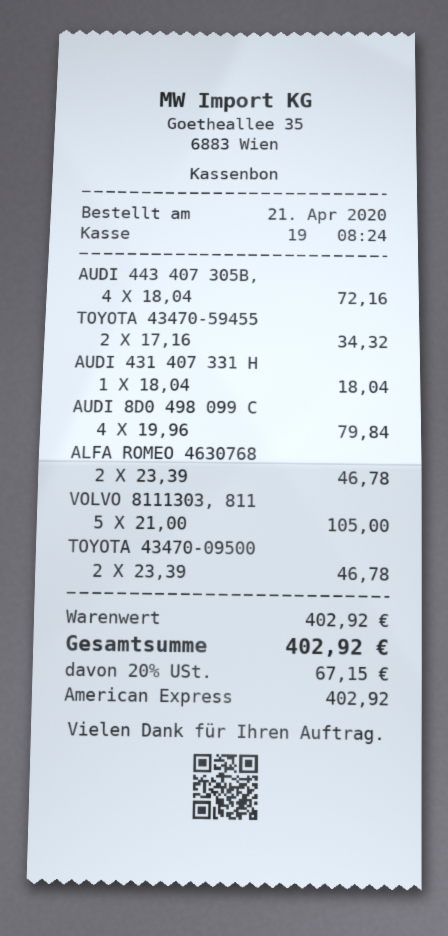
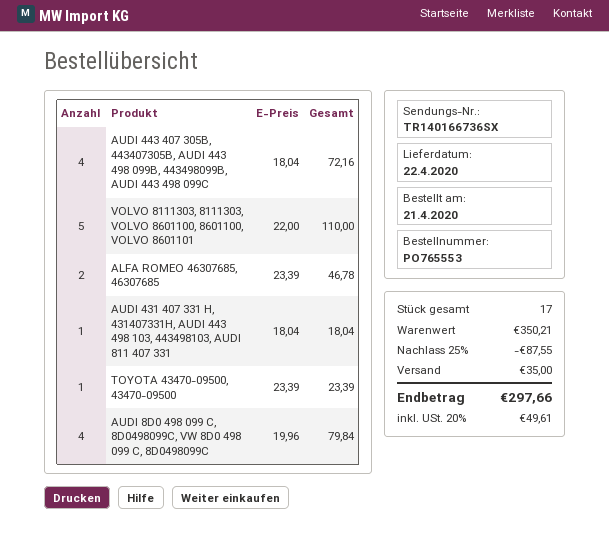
TOYOTA 43470-59455: 2 x 17.16 = 34.32 -> none
VOLVO 8111303, 811: 5 x 21.00 = 105.00 -> 5 x 22.00 = 110.00
TOYOTA 43470-09500: 2 x 23.39 = 46.78 -> 1 x 23.39 = 23.39
subtotal: 402.92 -> 350.21
discount: none -> 25% = 87.55
shipping: none -> 35.00
tax: 20% = 67.15 -> 20% = 49.61
total: 402.92 -> 297.66

